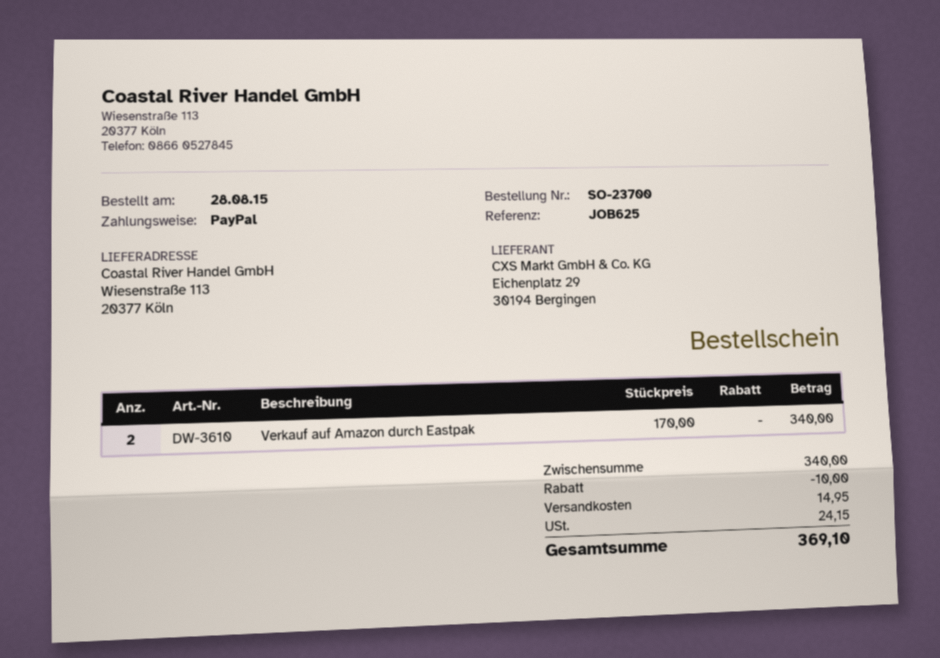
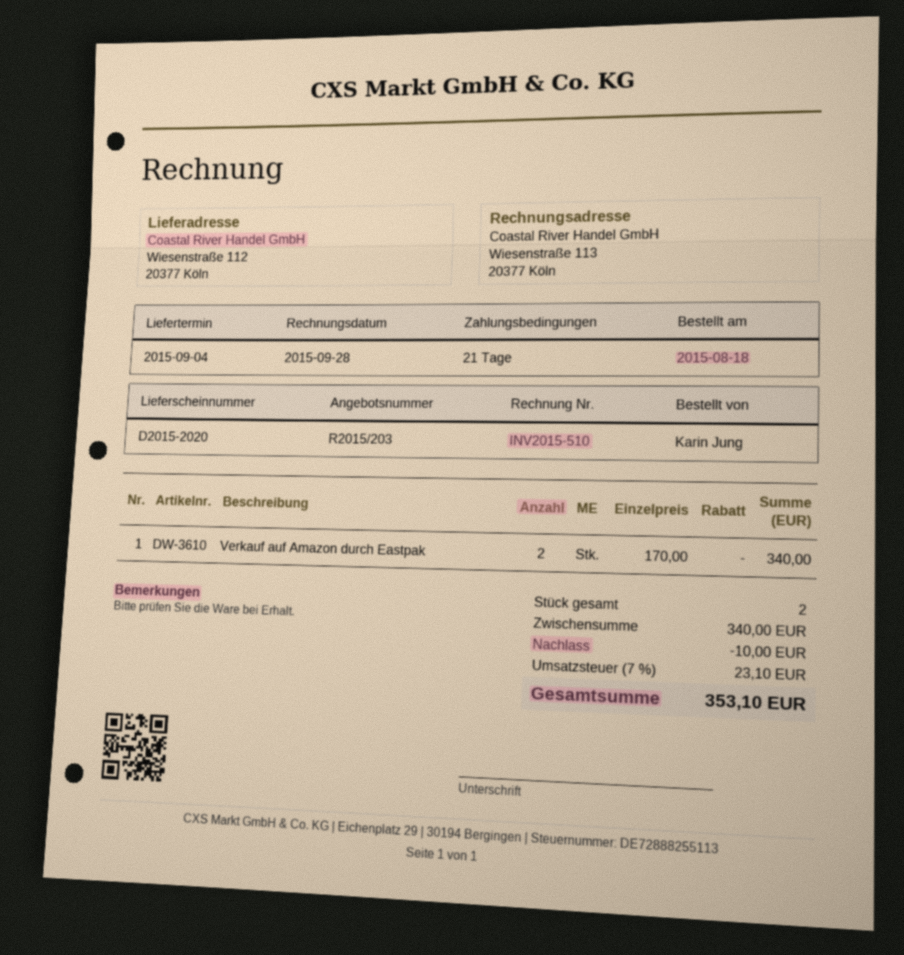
order date: 2015-08-28 -> 2015-08-18
ship to: Wiesenstraße 113, 20377 Köln -> Wiesenstraße 112, 20377 Köln
shipping: 14.95 -> none
tax: 24.15 -> 23.10
total: 369.10 -> 353.10

